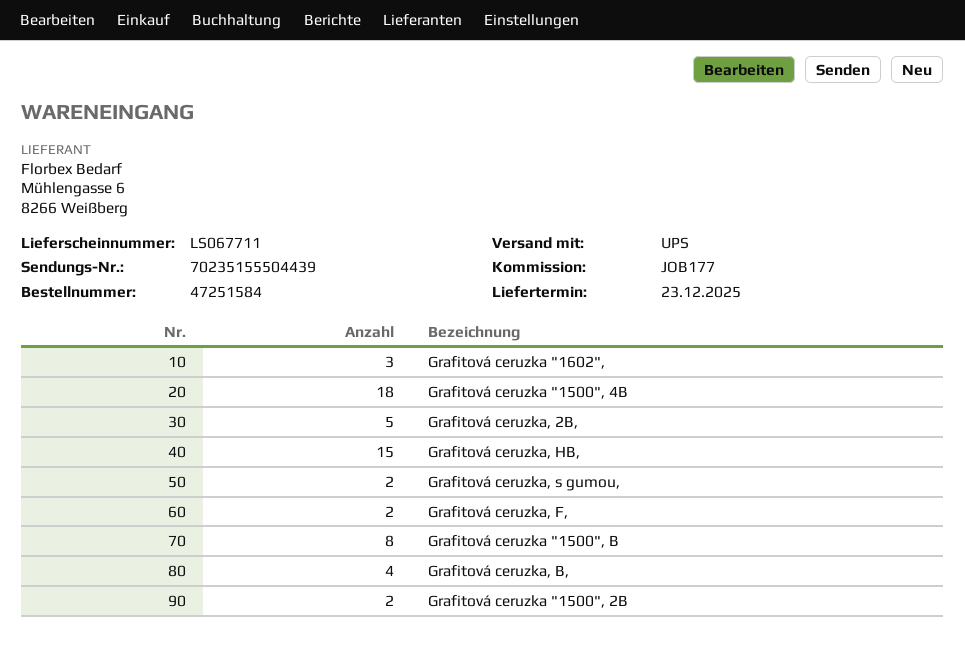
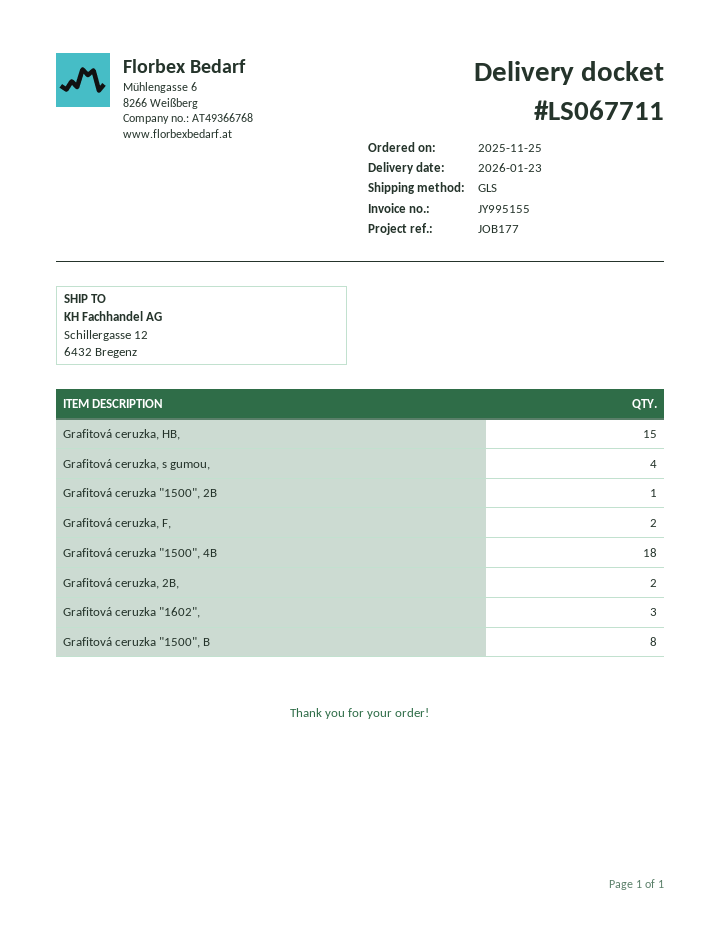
delivery date: 2025-12-23 -> 2026-01-23
shipping method: UPS -> GLS
Grafitová ceruzka, 2B,: 5 -> 2
Grafitová ceruzka, s gumou,: 2 -> 4
Grafitová ceruzka, B,: 4 -> none
Grafitová ceruzka "1500", 2B: 2 -> 1

